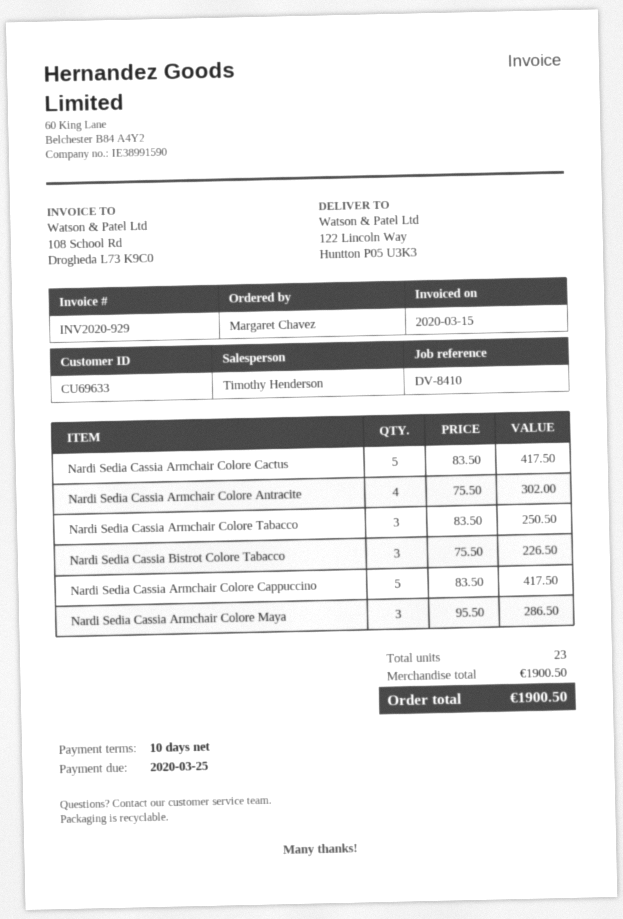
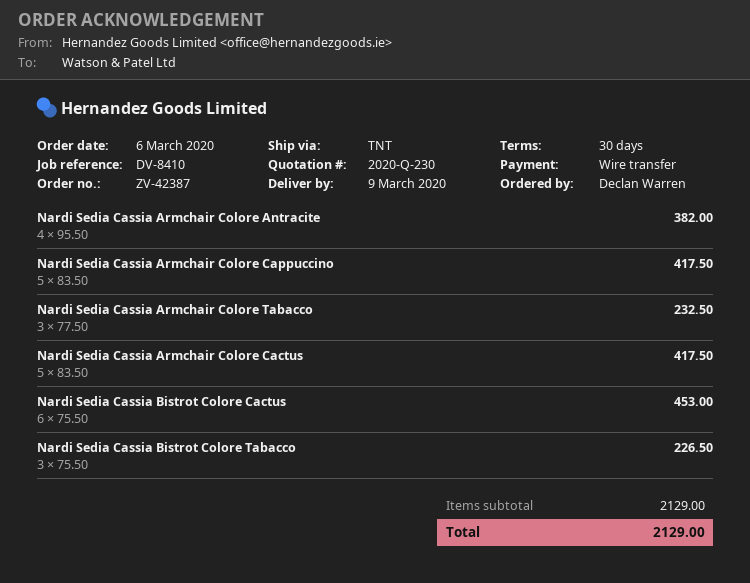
payment terms: 10 days -> 30 days
ordered by: Margaret Chavez -> Declan Warren
Nardi Sedia Cassia Armchair Colore Antracite: 4 x 75.50 = 302.00 -> 4 x 95.50 = 382.00
Nardi Sedia Cassia Armchair Colore Tabacco: 3 x 83.50 = 250.50 -> 3 x 77.50 = 232.50
Nardi Sedia Cassia Armchair Colore Maya: 3 x 95.50 = 286.50 -> none
Nardi Sedia Cassia Bistrot Colore Cactus: none -> 6 x 75.50 = 453.00
subtotal: 1900.50 -> 2129.00
total: 1900.50 -> 2129.00

